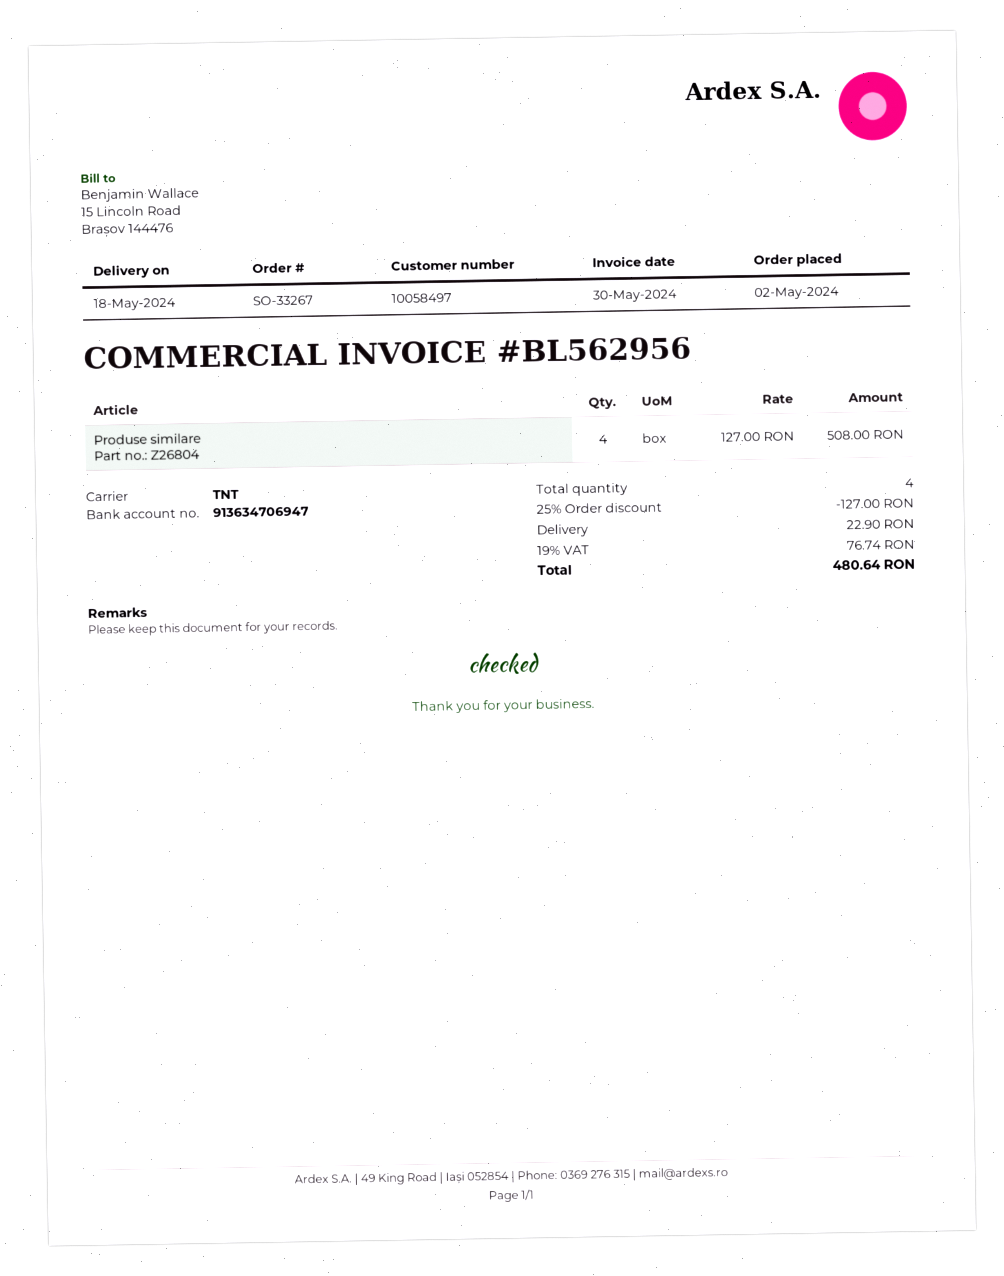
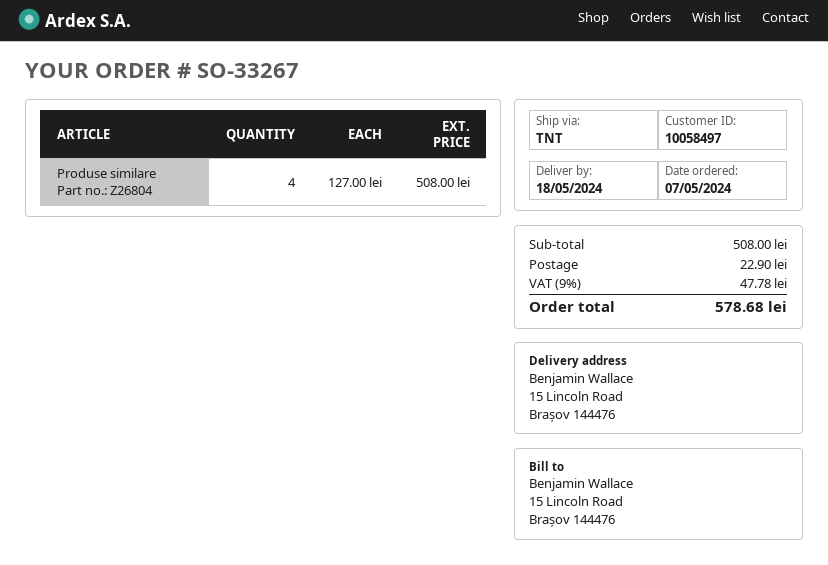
order date: 2024-05-02 -> 2024-05-07
discount: 25% = 127.00 -> none
tax: 19% = 76.74 -> 9% = 47.78
total: 480.64 -> 578.68

